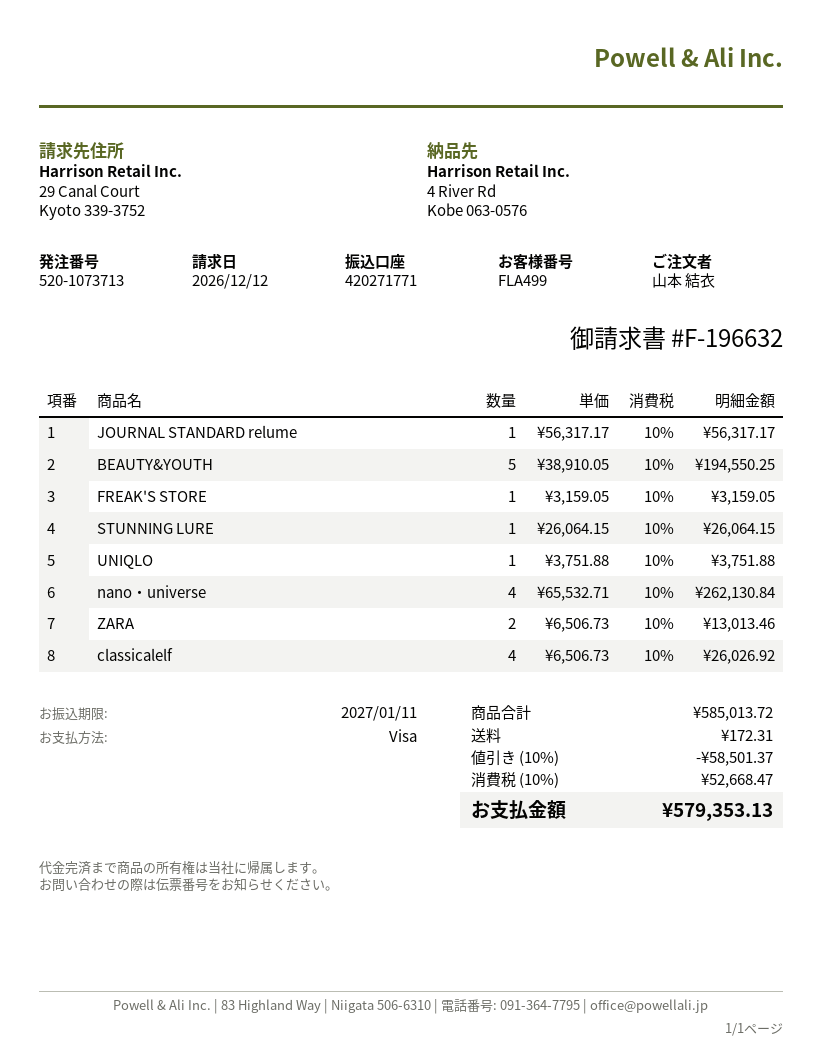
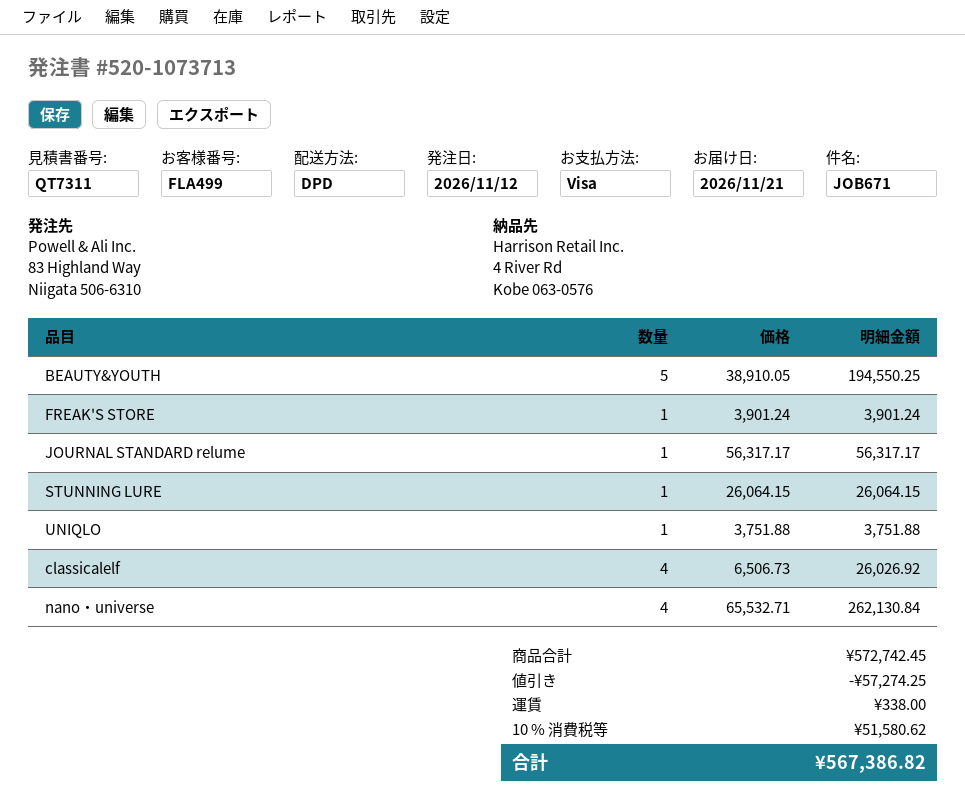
FREAK'S STORE: 1 x 3159.05 = 3159.05 -> 1 x 3901.24 = 3901.24
ZARA: 2 x 6506.73 = 13013.46 -> none
subtotal: 585013.72 -> 572742.45
discount: 58501.37 -> 57274.25
shipping: 172.31 -> 338.00
tax: 10% = 52668.47 -> 10% = 51580.62
total: 579353.13 -> 567386.82

